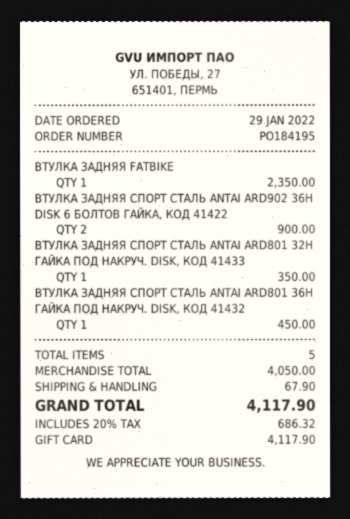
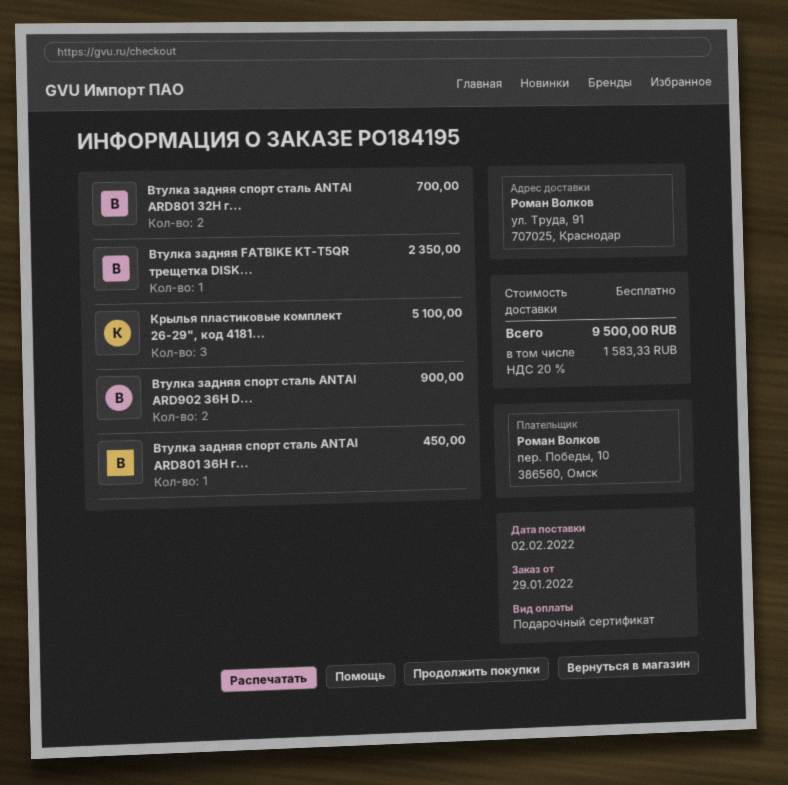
ВТУЛКА ЗАДНЯЯ СПОРТ СТАЛЬ ANTAI ARD801 32H ГАЙКА ПОД НАКРУЧ. DISK, КОД 41433: 1 for 350.00 -> 2 for 700.00
Крылья пластиковые комплект 26-29", код 4181...: none -> 3 for 5100.00
shipping: 67.90 -> 0.00
tax: 20% = 686.32 -> 20% = 1583.33
total: 4117.90 -> 9500.00

